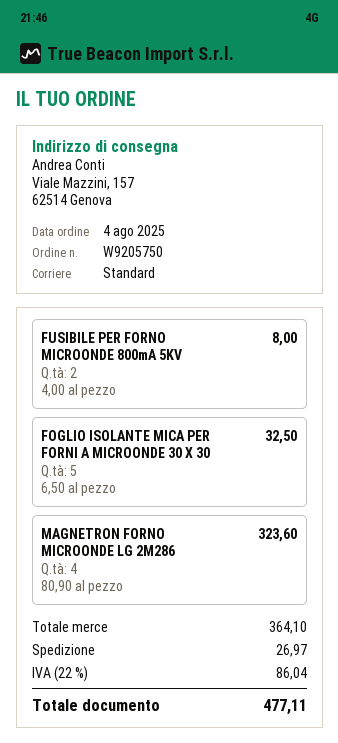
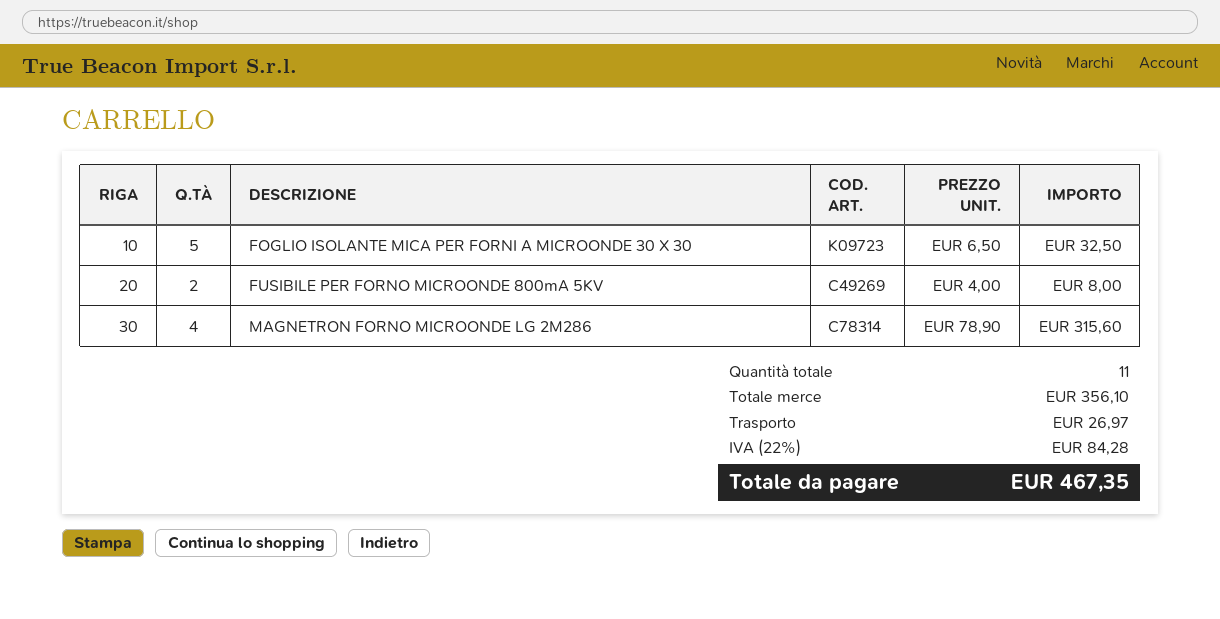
MAGNETRON FORNO MICROONDE LG 2M286: 4 x 80.90 = 323.60 -> 4 x 78.90 = 315.60
subtotal: 364.10 -> 356.10
tax: 22% = 86.04 -> 22% = 84.28
total: 477.11 -> 467.35

